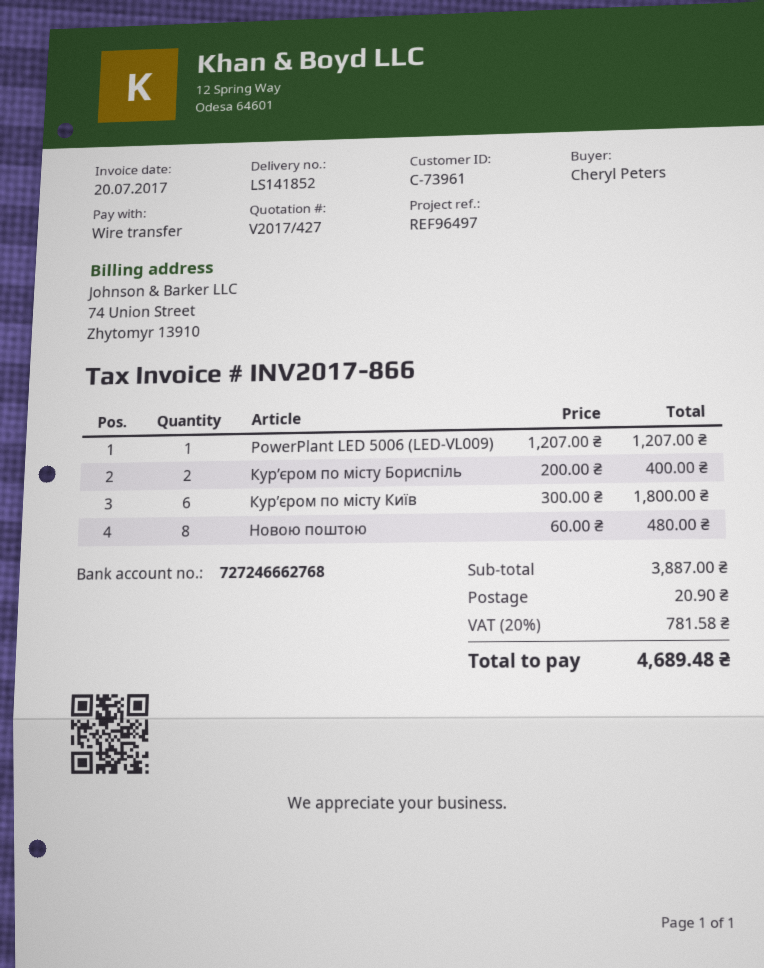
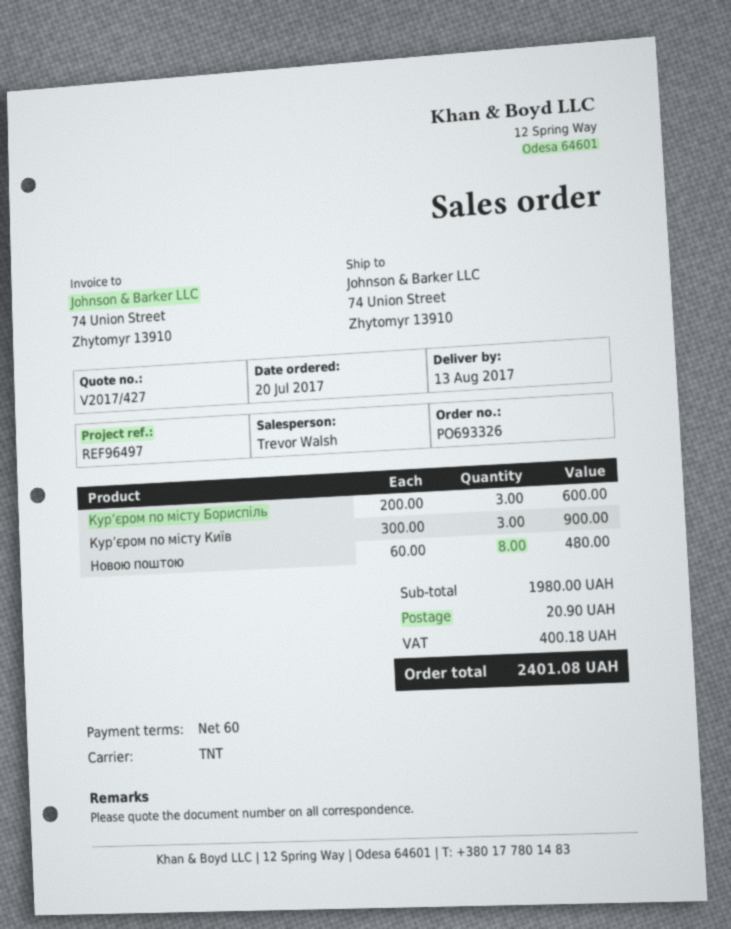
PowerPlant LED 5006 (LED-VL009): 1 x 1207.00 = 1207.00 -> none
Курʼєром по місту Бориспіль: 2 x 200.00 = 400.00 -> 3 x 200.00 = 600.00
Курʼєром по місту Київ: 6 x 300.00 = 1800.00 -> 3 x 300.00 = 900.00
subtotal: 3887.00 -> 1980.00
tax: 781.58 -> 400.18
total: 4689.48 -> 2401.08

